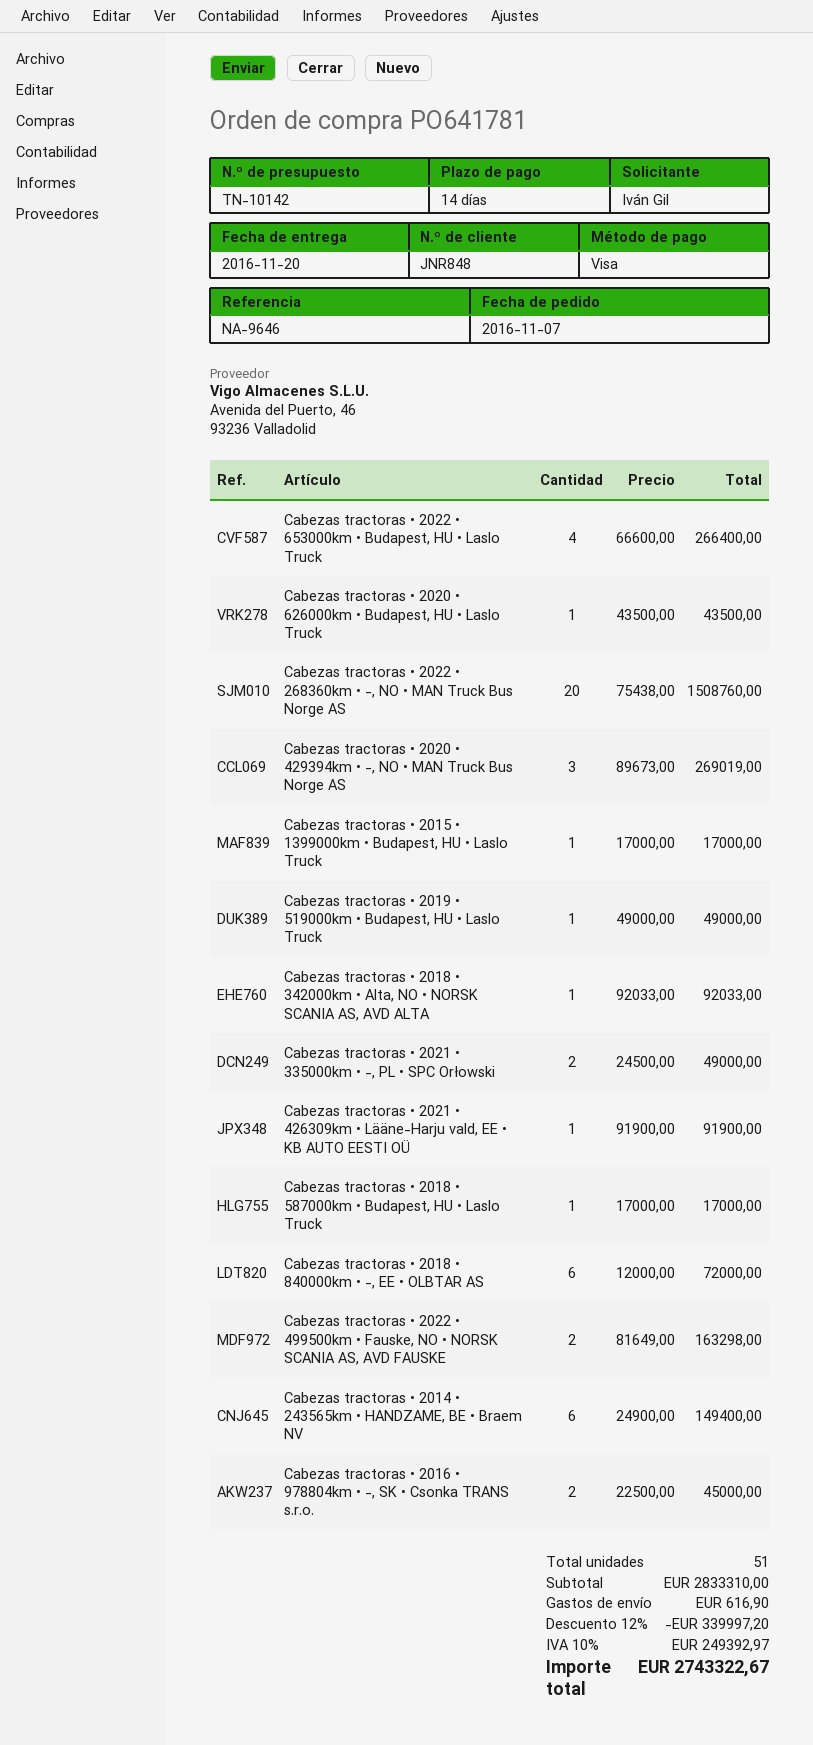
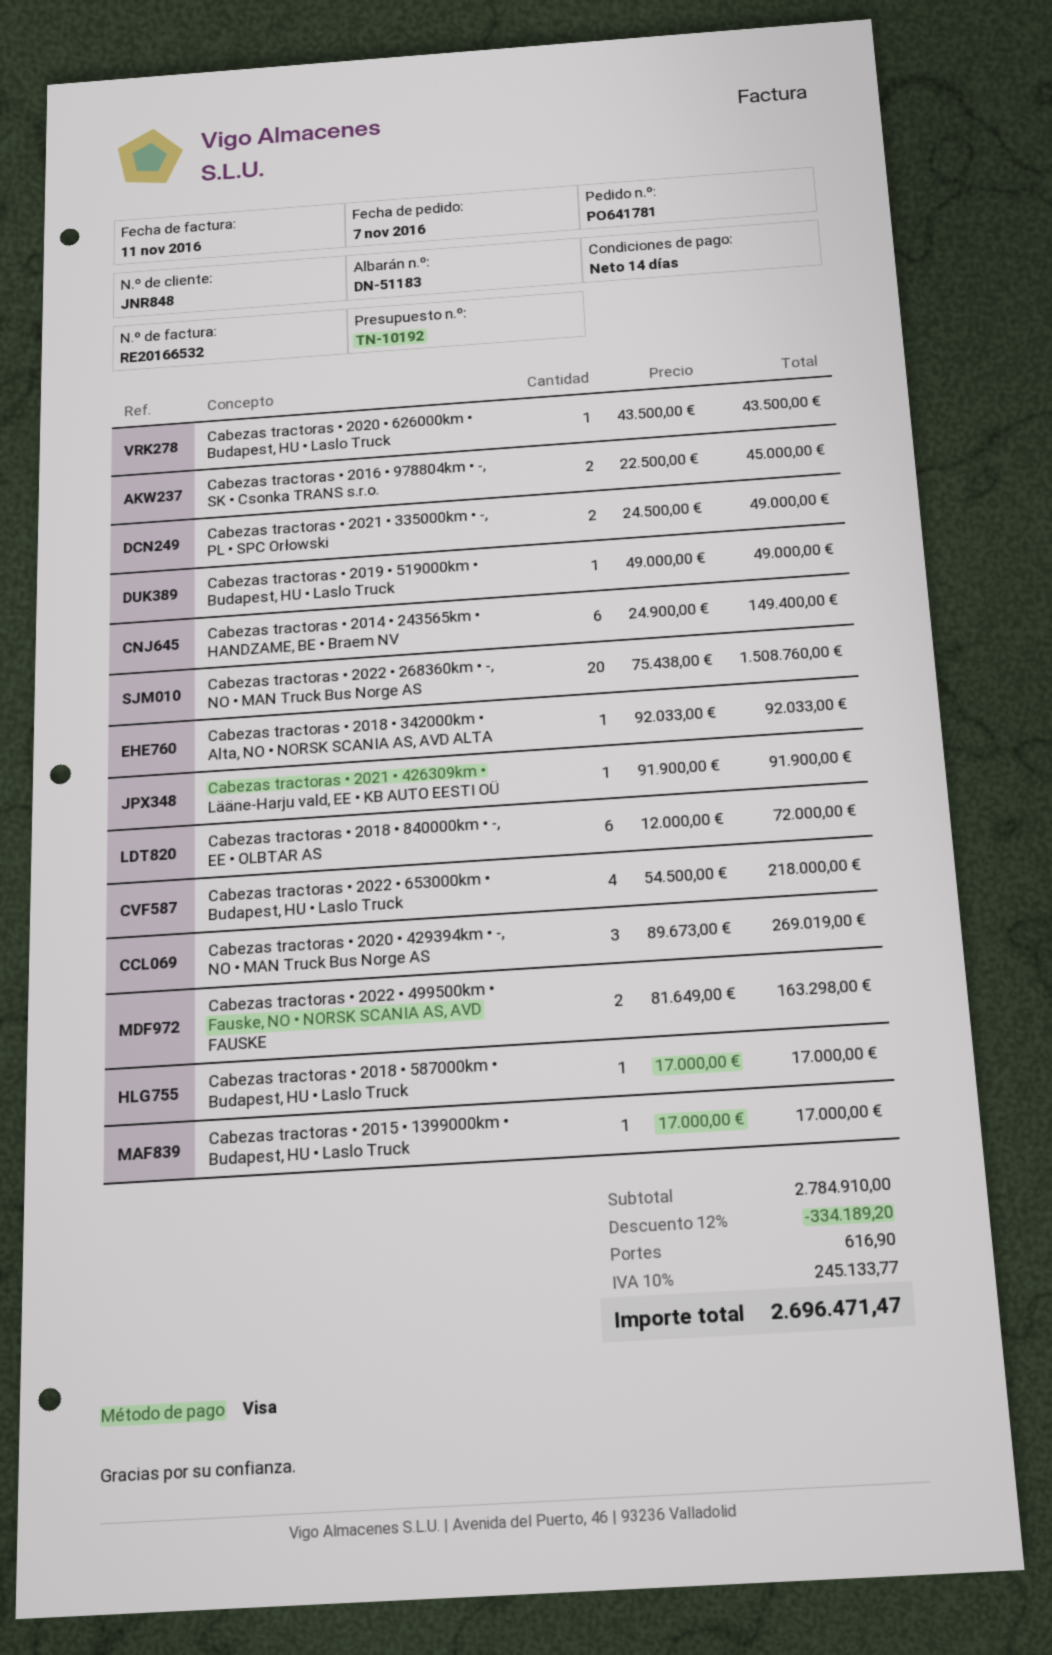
quote number: TN-10142 -> TN-10192
Cabezas tractoras • 2022 • 653000km • Budapest, HU • Laslo Truck: 4 x 66600.00 = 266400.00 -> 4 x 54500.00 = 218000.00
subtotal: 2833310.00 -> 2784910.00
discount: 12% = 339997.20 -> 12% = 334189.20
tax: 10% = 249392.97 -> 10% = 245133.77
total: 2743322.67 -> 2696471.47

